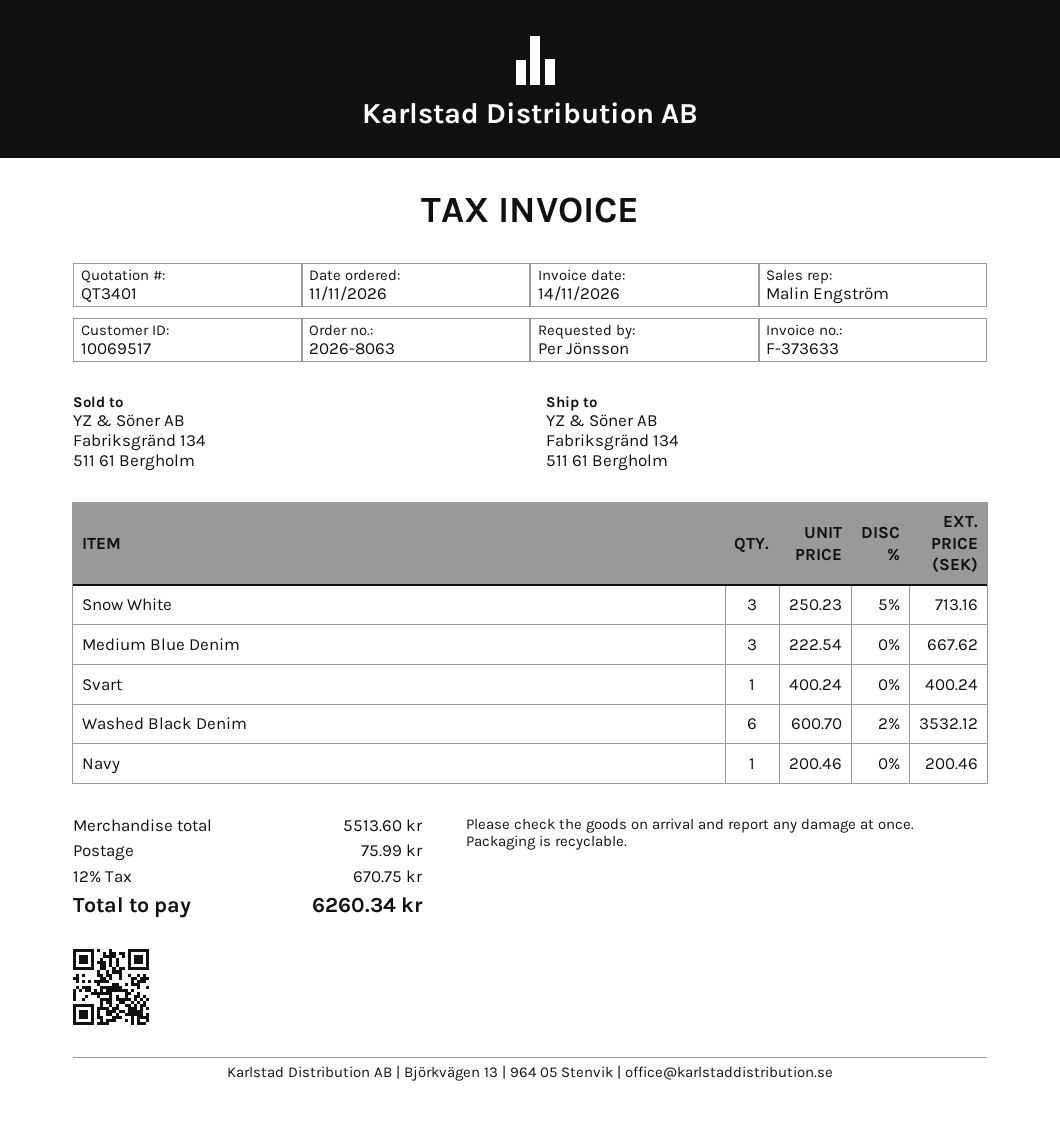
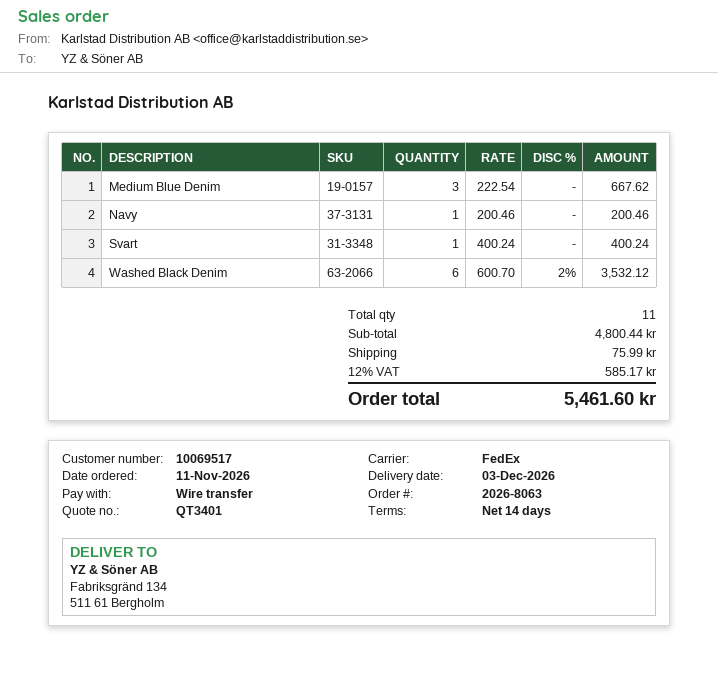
Snow White: 3 x 250.23 - 5% = 713.16 -> none
subtotal: 5513.60 -> 4800.44
tax: 12% = 670.75 -> 12% = 585.17
total: 6260.34 -> 5461.60

